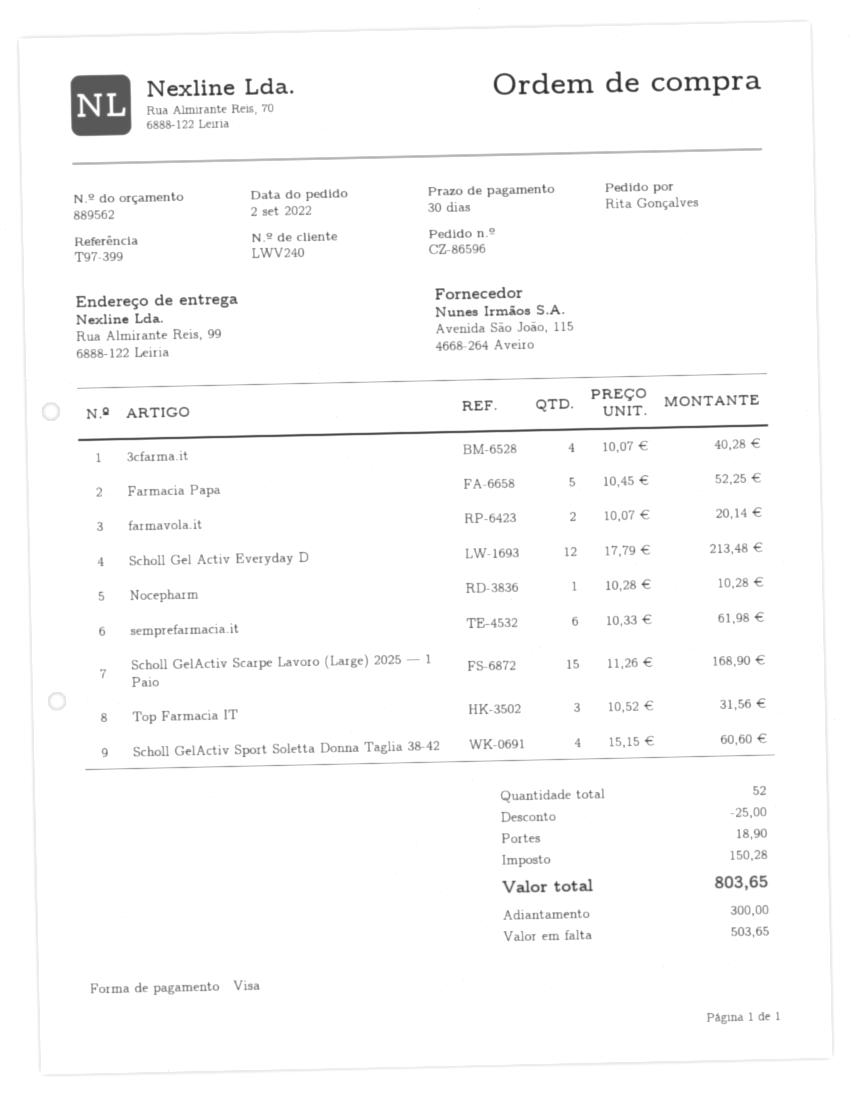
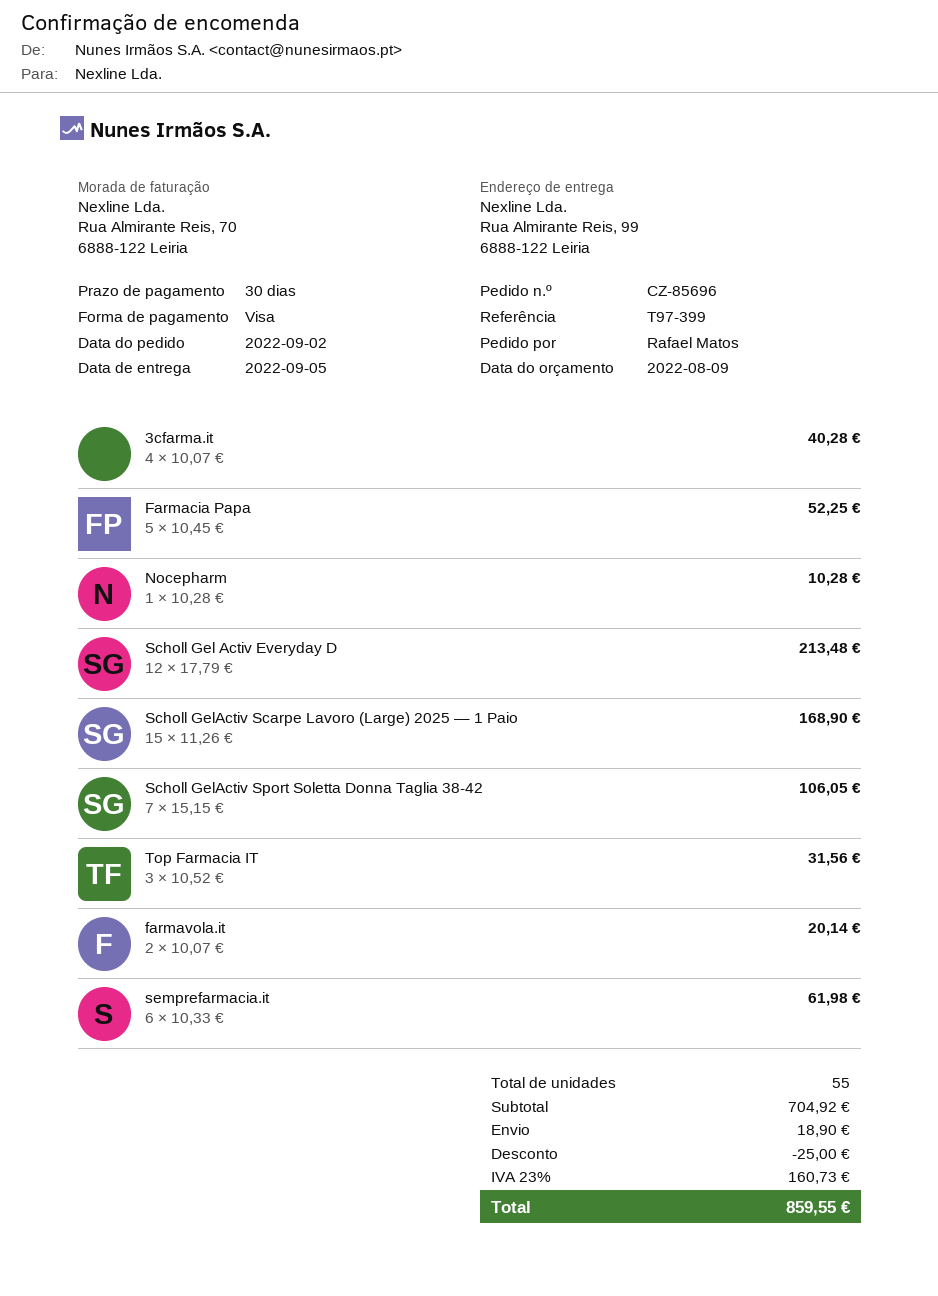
order number: CZ-86596 -> CZ-85696
ordered by: Rita Gonçalves -> Rafael Matos
Scholl GelActiv Sport Soletta Donna Taglia 38-42: 4 x 15.15 = 60.60 -> 7 x 15.15 = 106.05
total quantity: 52 -> 55
tax: 150.28 -> 160.73
total: 803.65 -> 859.55

